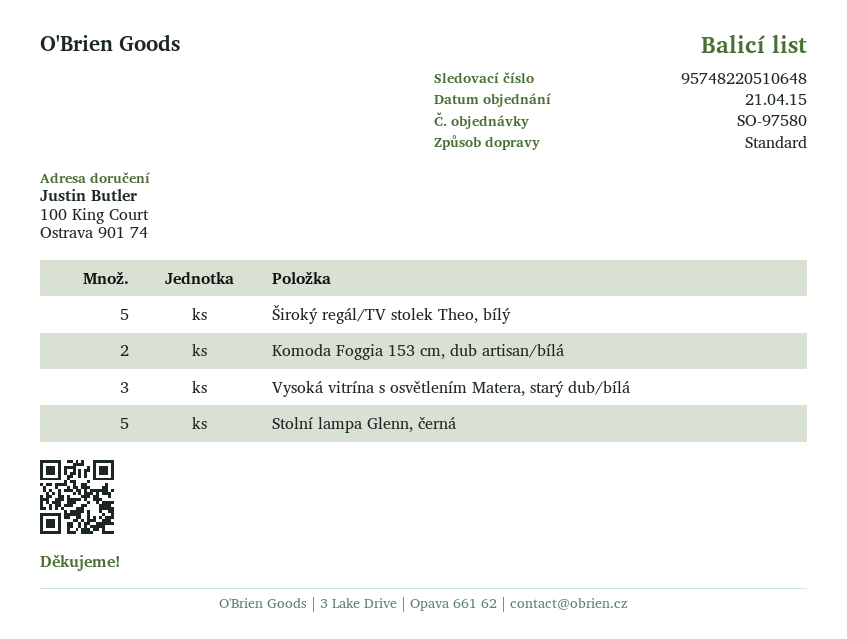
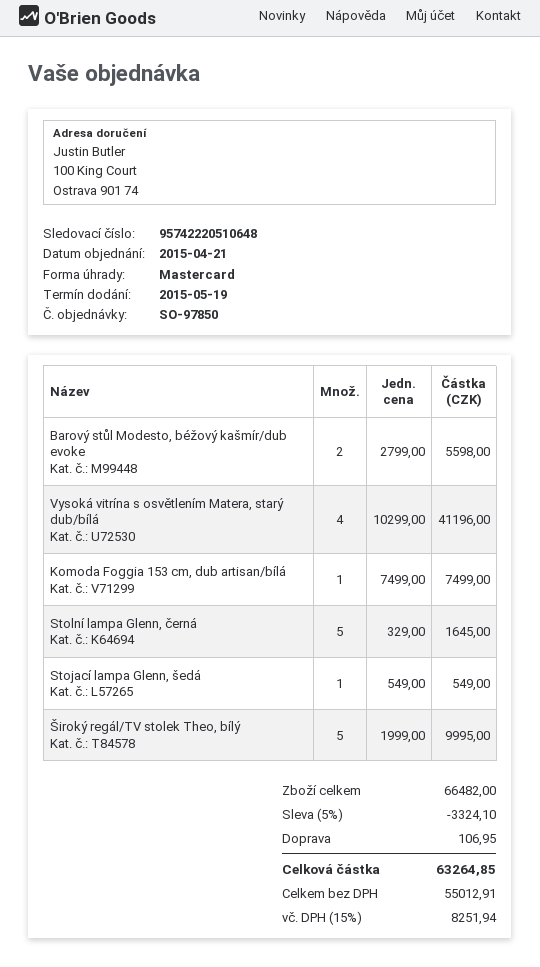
order number: SO-97580 -> SO-97850
tracking number: 95748220510648 -> 95742220510648
Komoda Foggia 153 cm, dub artisan/bílá: 2 -> 1
Vysoká vitrína s osvětlením Matera, starý dub/bílá: 3 -> 4
Barový stůl Modesto, béžový kašmír/dub evoke: none -> 2
Stojací lampa Glenn, šedá: none -> 1

